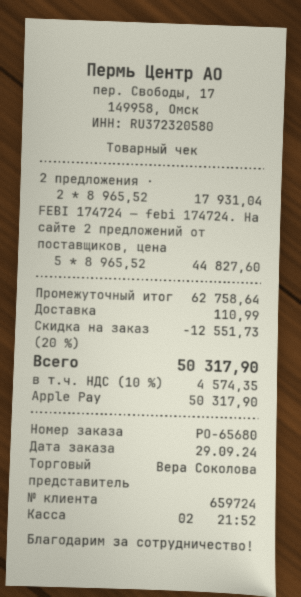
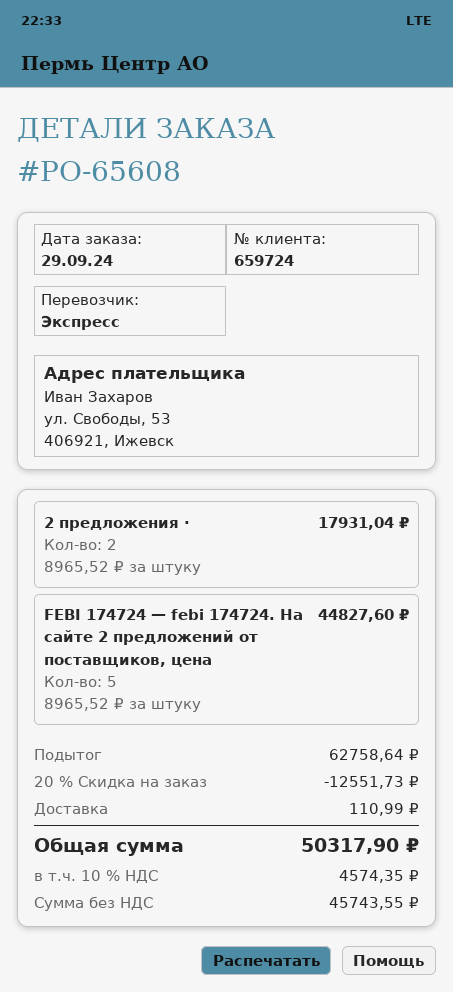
order number: PO-65680 -> PO-65608

